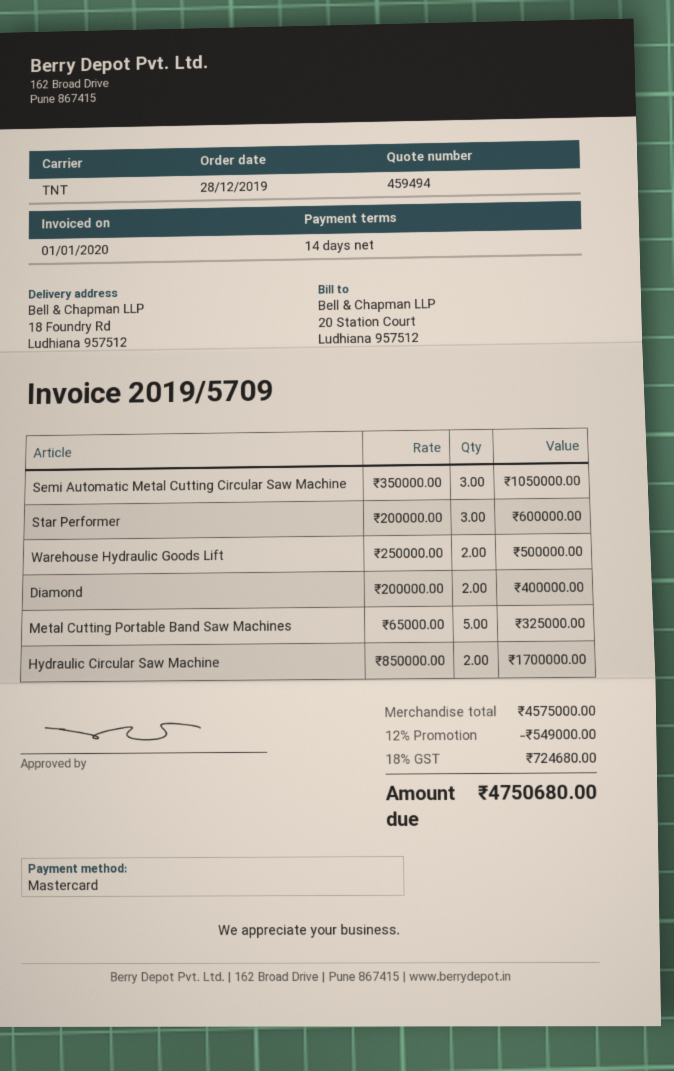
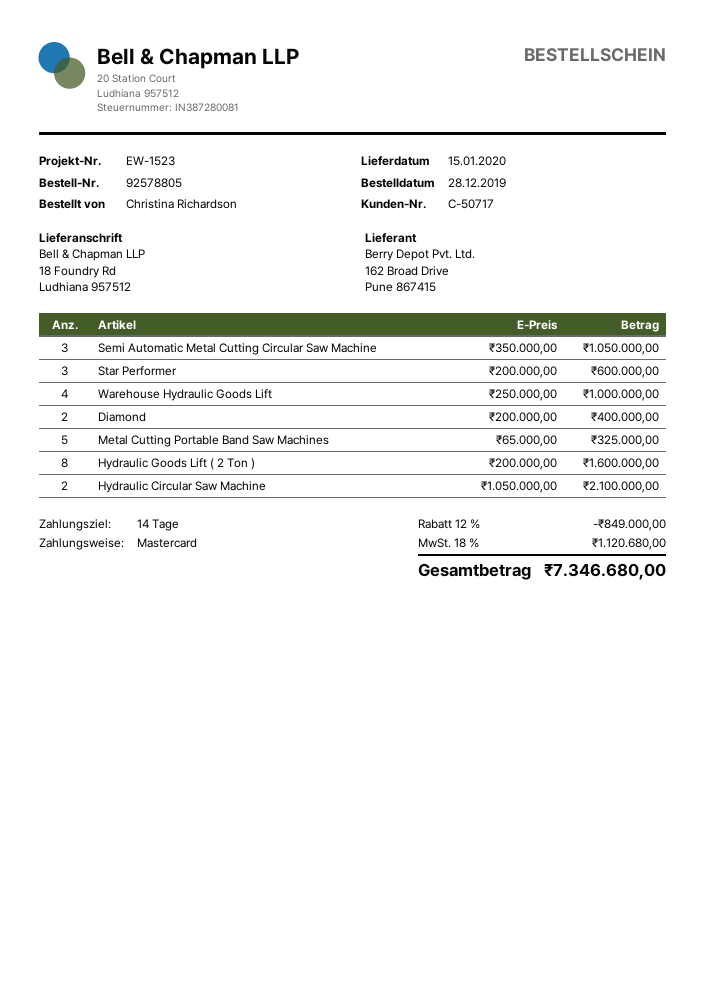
Warehouse Hydraulic Goods Lift: 2 x 250000.00 = 500000.00 -> 4 x 250000.00 = 1000000.00
Hydraulic Circular Saw Machine: 2 x 850000.00 = 1700000.00 -> 2 x 1050000.00 = 2100000.00
Hydraulic Goods Lift ( 2 Ton ): none -> 8 x 200000.00 = 1600000.00
discount: 12% = 549000.00 -> 12% = 849000.00
tax: 18% = 724680.00 -> 18% = 1120680.00
total: 4750680.00 -> 7346680.00

